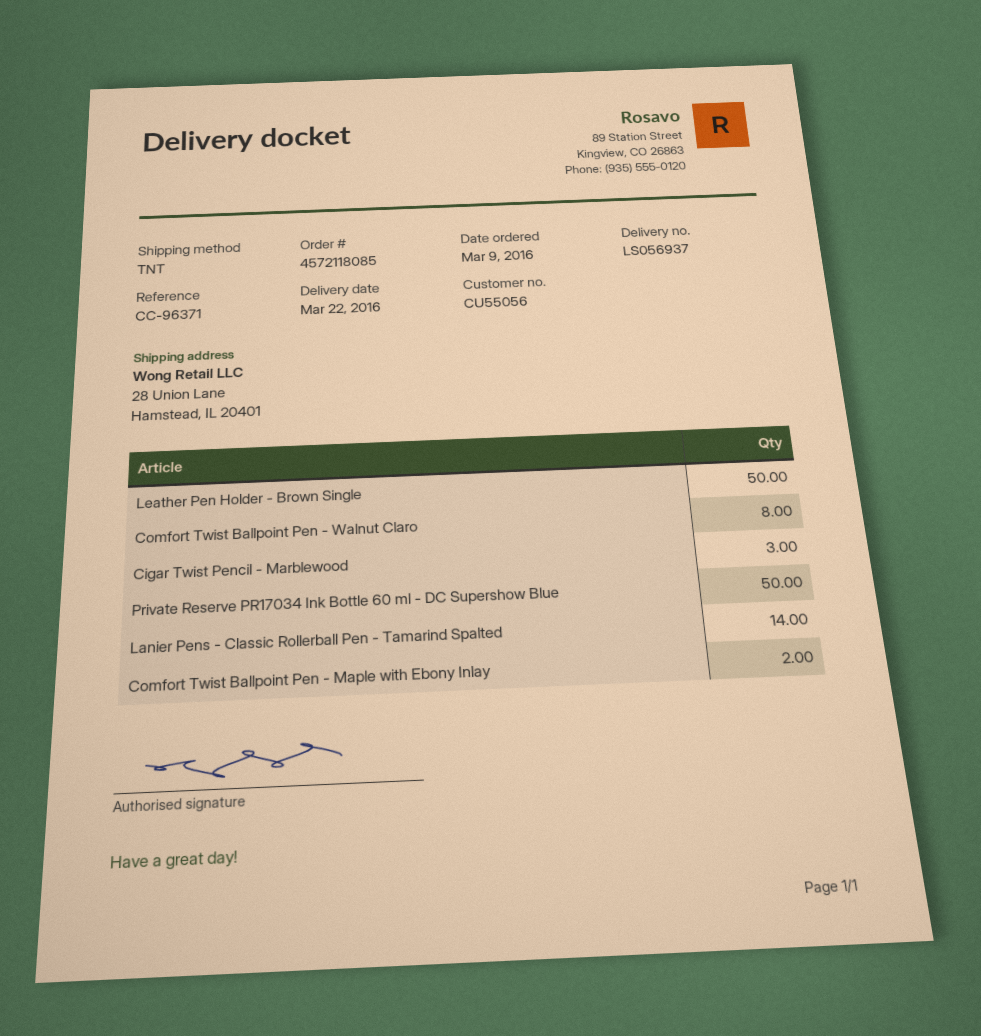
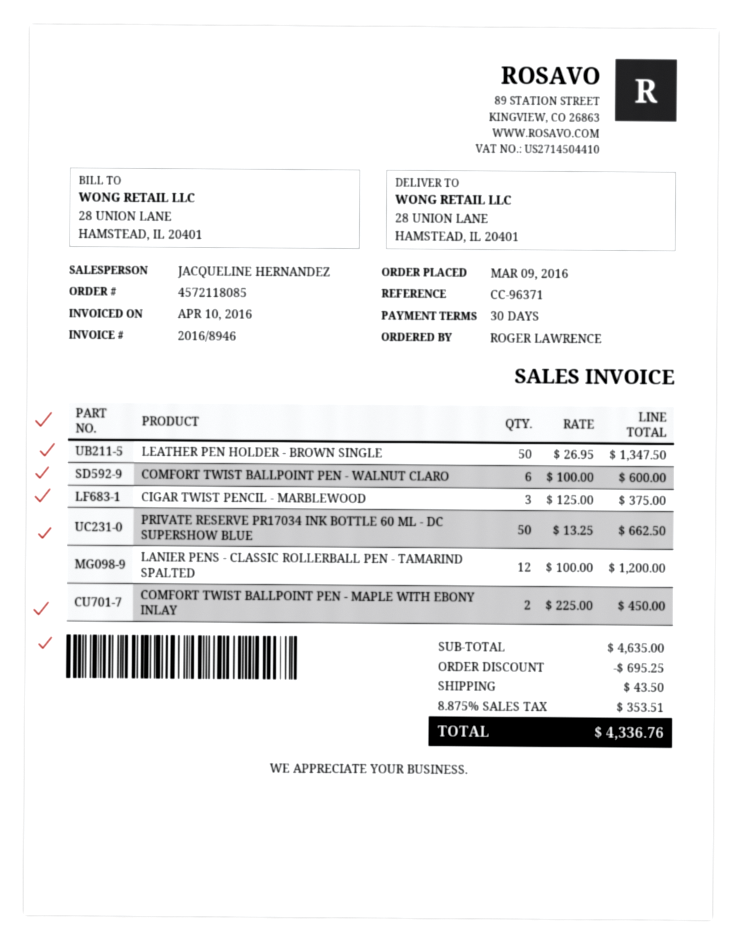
Comfort Twist Ballpoint Pen - Walnut Claro: 8 -> 6
Lanier Pens - Classic Rollerball Pen - Tamarind Spalted: 14 -> 12

